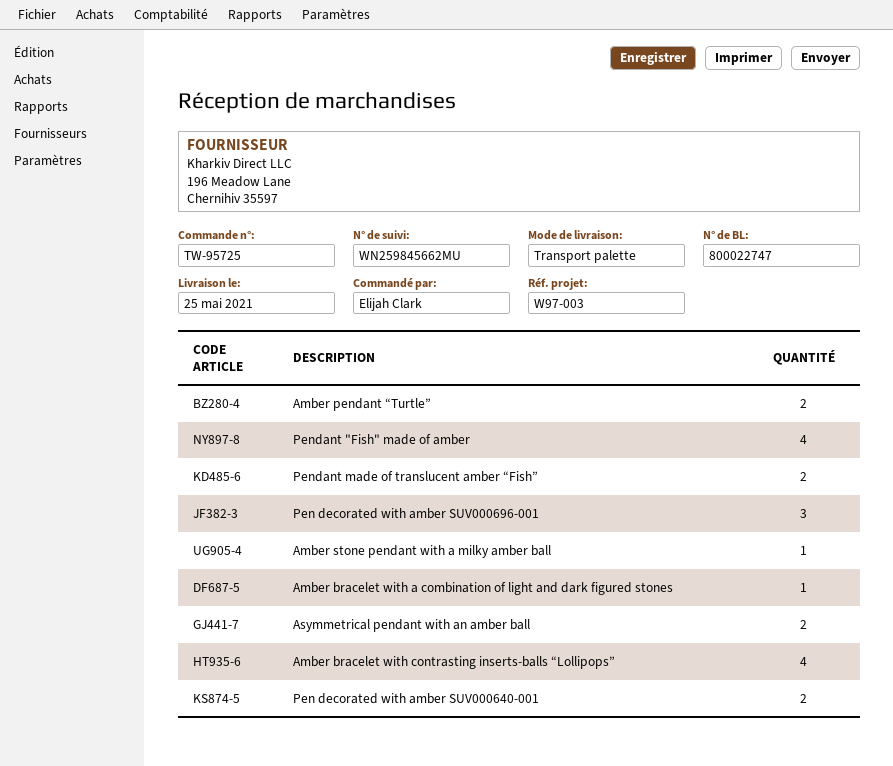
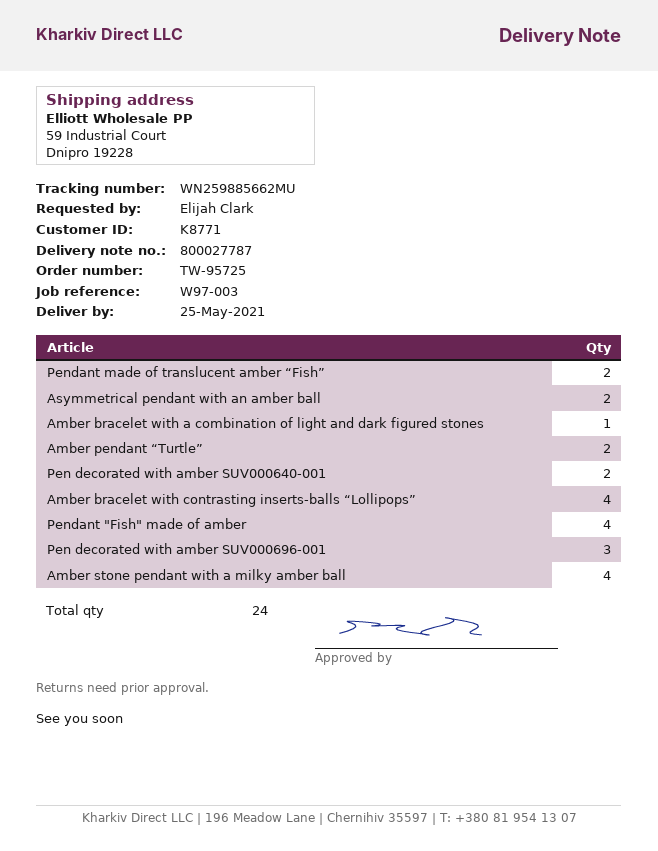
delivery note number: 800022747 -> 800027787
tracking number: WN259845662MU -> WN259885662MU
Amber stone pendant with a milky amber ball: 1 -> 4

